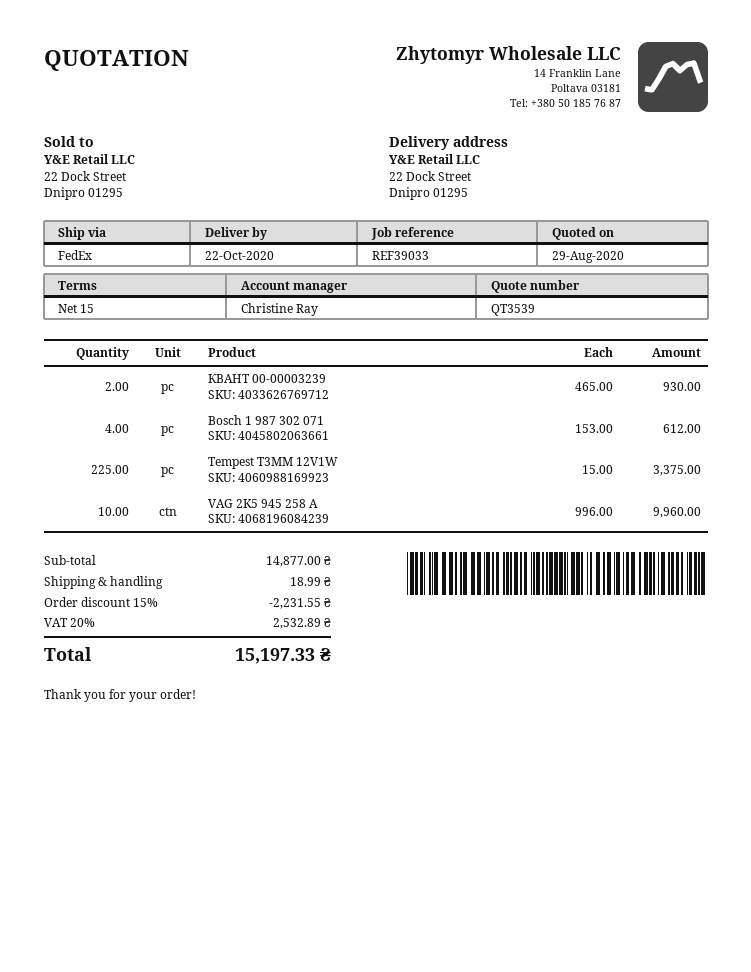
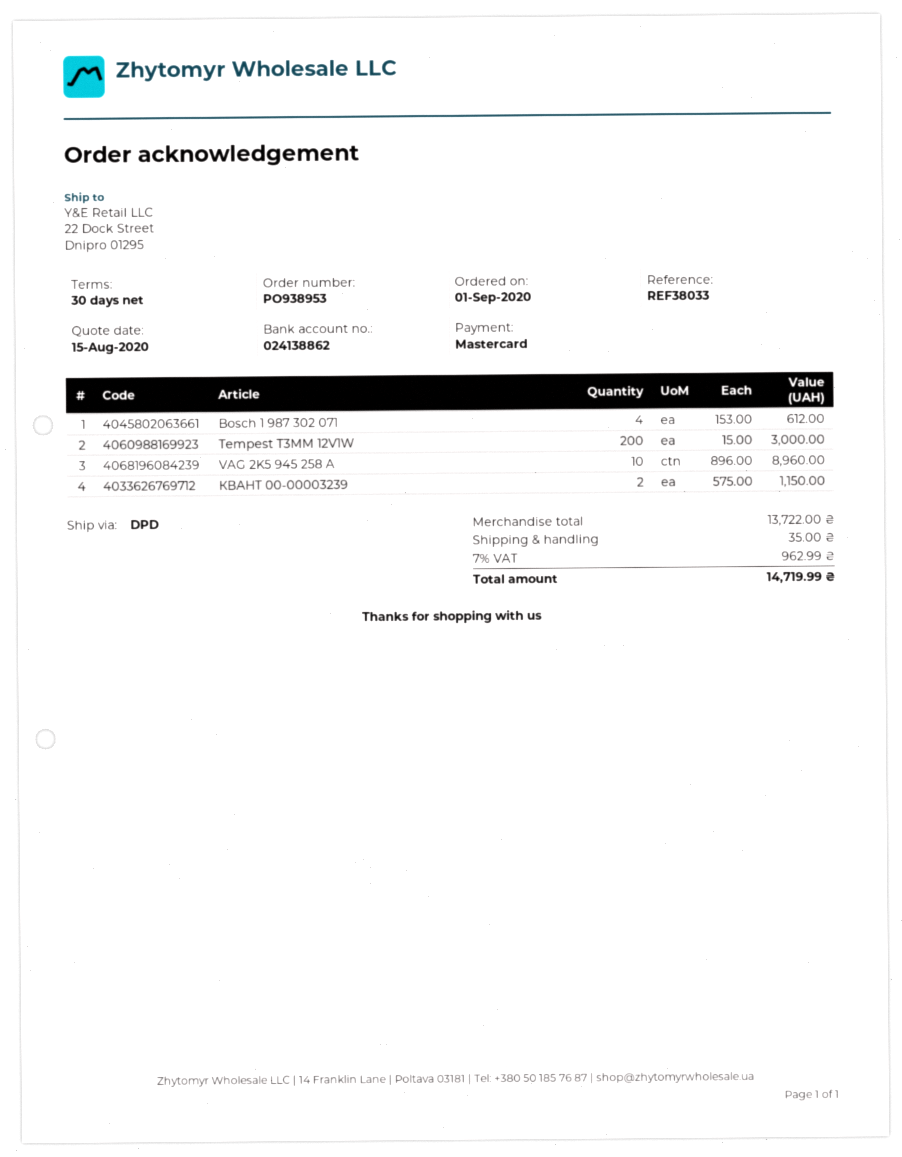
quote date: 2020-08-29 -> 2020-08-15
payment terms: 15 days -> 30 days
reference: REF39033 -> REF38033
shipping method: FedEx -> DPD
КВАНТ 00-00003239: 2 x 465.00 = 930.00 -> 2 x 575.00 = 1150.00
Tempest T3MM 12V1W: 225 x 15.00 = 3375.00 -> 200 x 15.00 = 3000.00
VAG 2K5 945 258 A: 10 x 996.00 = 9960.00 -> 10 x 896.00 = 8960.00
subtotal: 14877.00 -> 13722.00
discount: 15% = 2231.55 -> none
shipping: 18.99 -> 35.00
tax: 20% = 2532.89 -> 7% = 962.99
total: 15197.33 -> 14719.99

